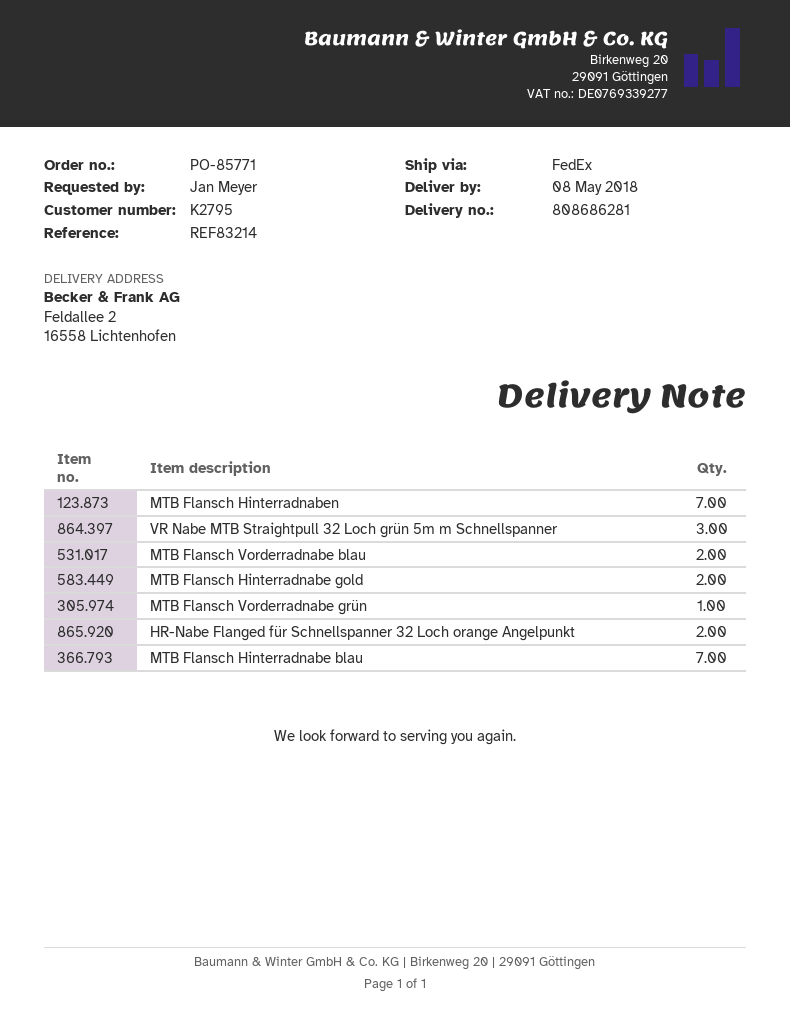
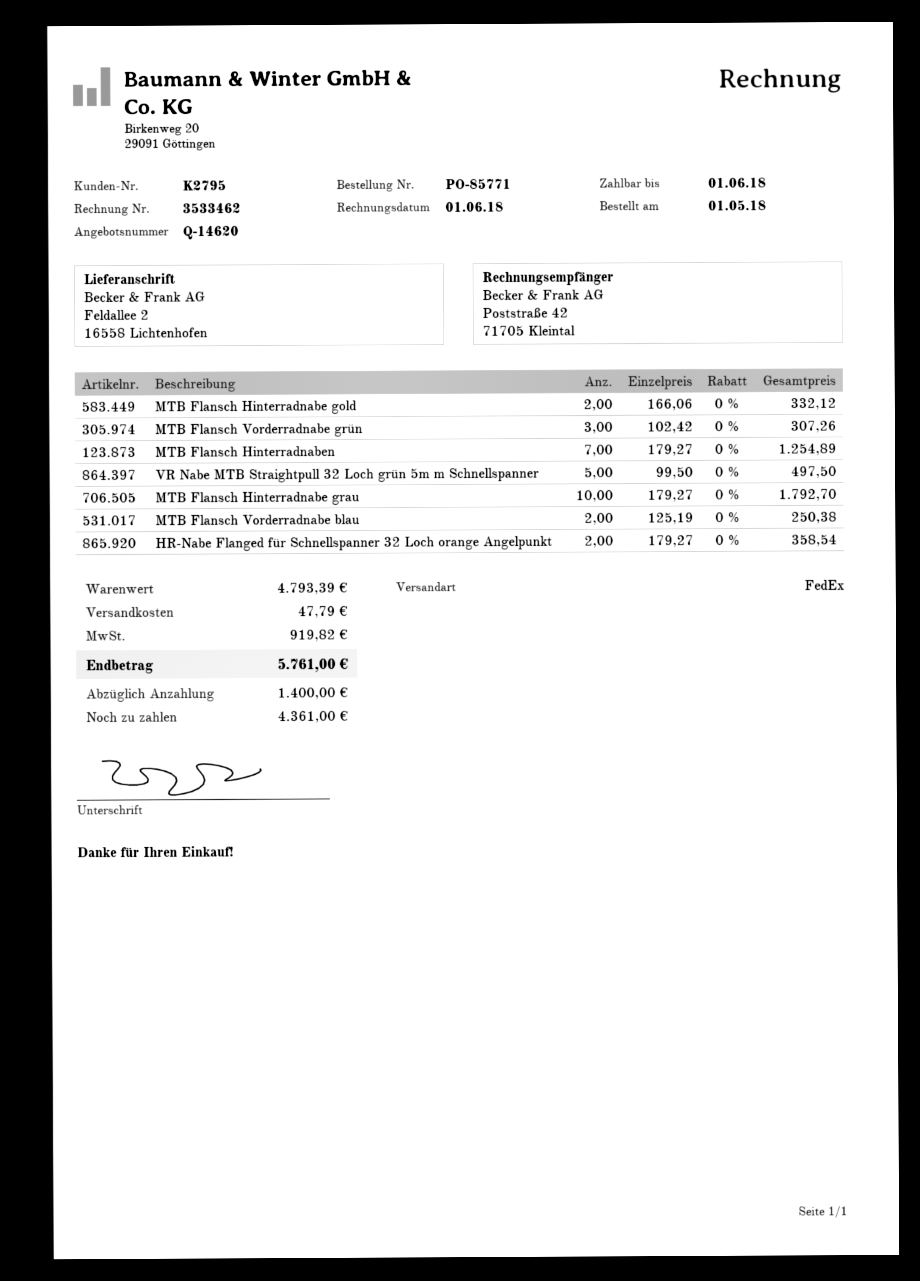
VR Nabe MTB Straightpull 32 Loch grün 5m m Schnellspanner: 3 -> 5
MTB Flansch Vorderradnabe grün: 1 -> 3
MTB Flansch Hinterradnabe blau: 7 -> none
MTB Flansch Hinterradnabe grau: none -> 10

